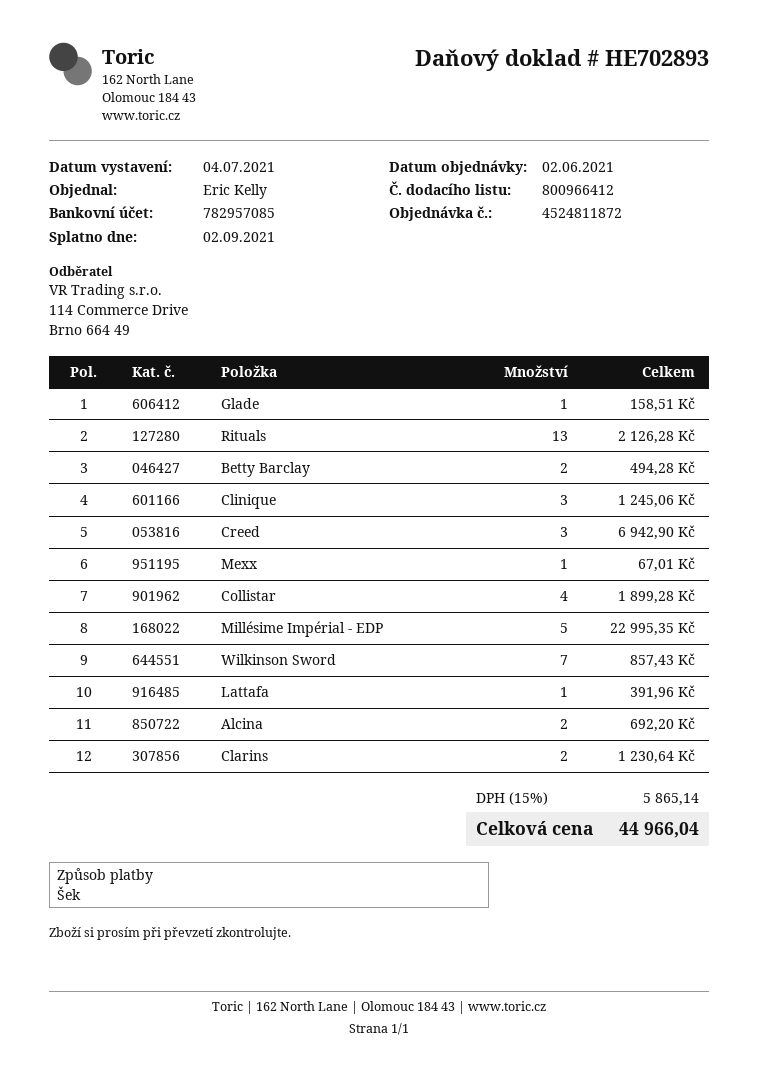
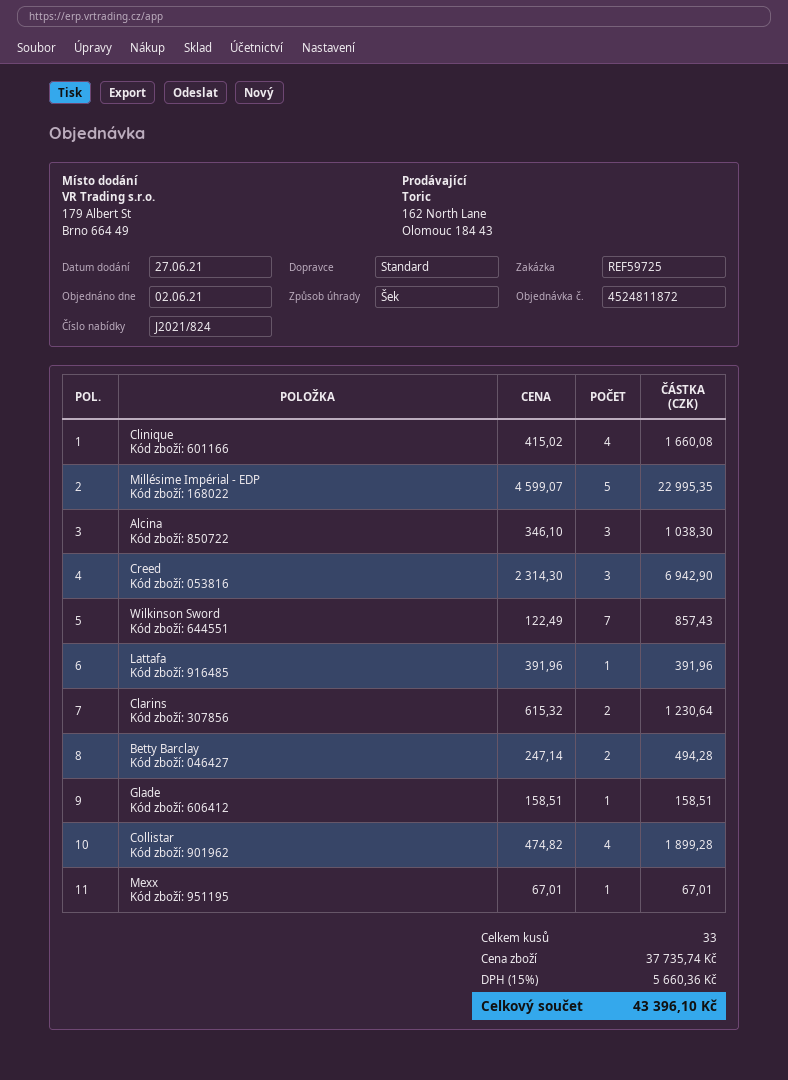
Rituals: 13 for 2126.28 -> none
Clinique: 3 for 1245.06 -> 4 for 1660.08
Alcina: 2 for 692.20 -> 3 for 1038.30
tax: 15% = 5865.14 -> 15% = 5660.36
total: 44966.04 -> 43396.10

